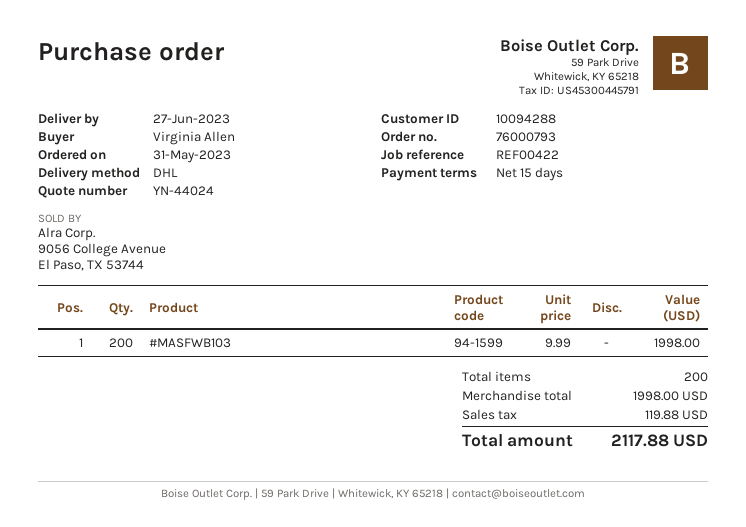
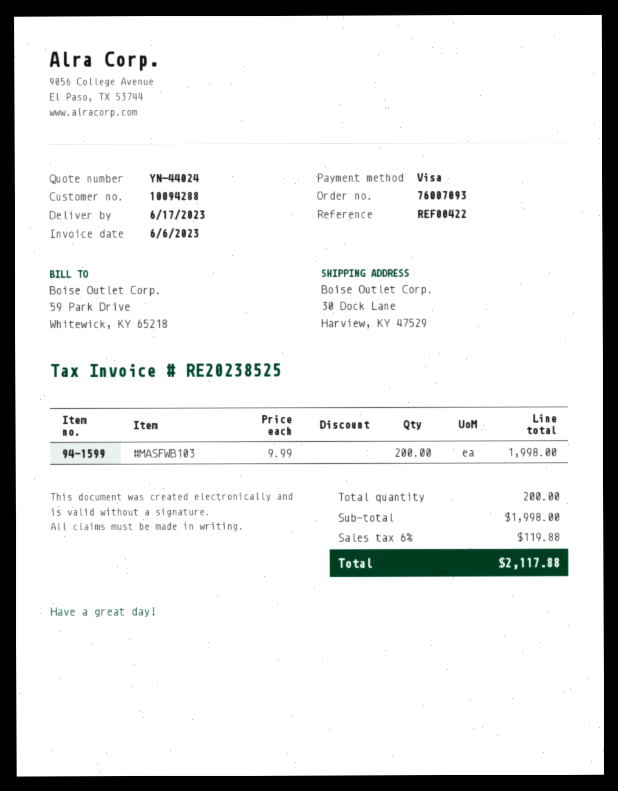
order number: 76000793 -> 76007093
delivery date: 2023-06-27 -> 2023-06-17

